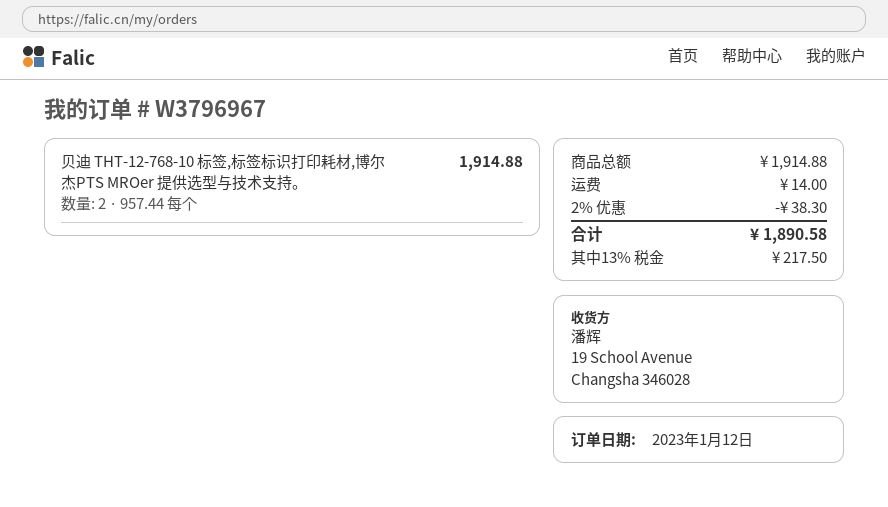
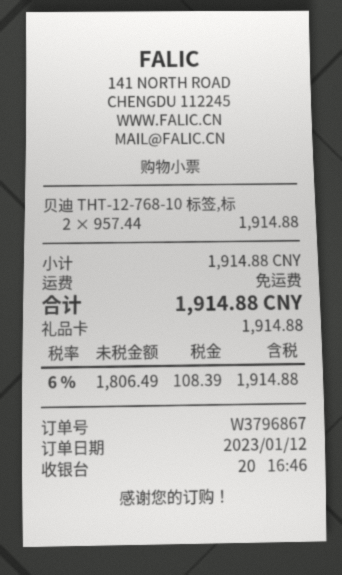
order number: W3796967 -> W3796867
discount: 2% = 38.30 -> none
shipping: 14.00 -> 0.00
tax: 13% = 217.50 -> 6% = 108.39
total: 1890.58 -> 1914.88

